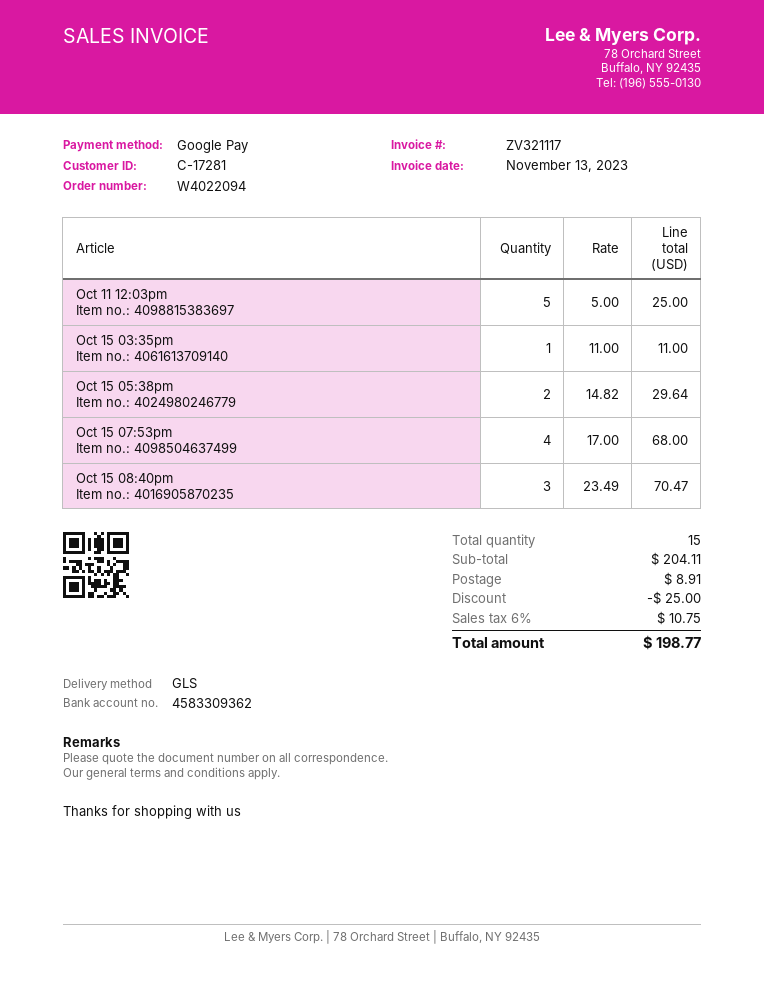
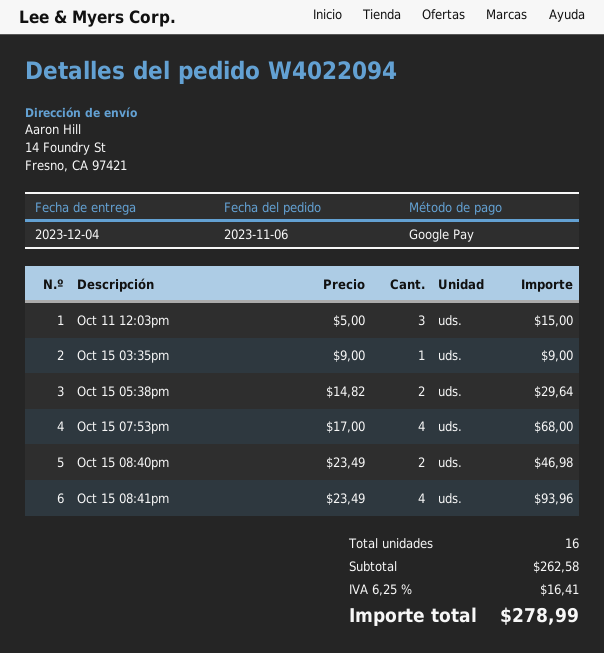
Oct 11 12:03pm: 5 x 5.00 = 25.00 -> 3 x 5.00 = 15.00
Oct 15 03:35pm: 1 x 11.00 = 11.00 -> 1 x 9.00 = 9.00
Oct 15 08:40pm: 3 x 23.49 = 70.47 -> 2 x 23.49 = 46.98
Oct 15 08:41pm: none -> 4 x 23.49 = 93.96
total quantity: 15 -> 16
subtotal: 204.11 -> 262.58
discount: 25.00 -> none
shipping: 8.91 -> none
tax: 6% = 10.75 -> 6.25% = 16.41
total: 198.77 -> 278.99

